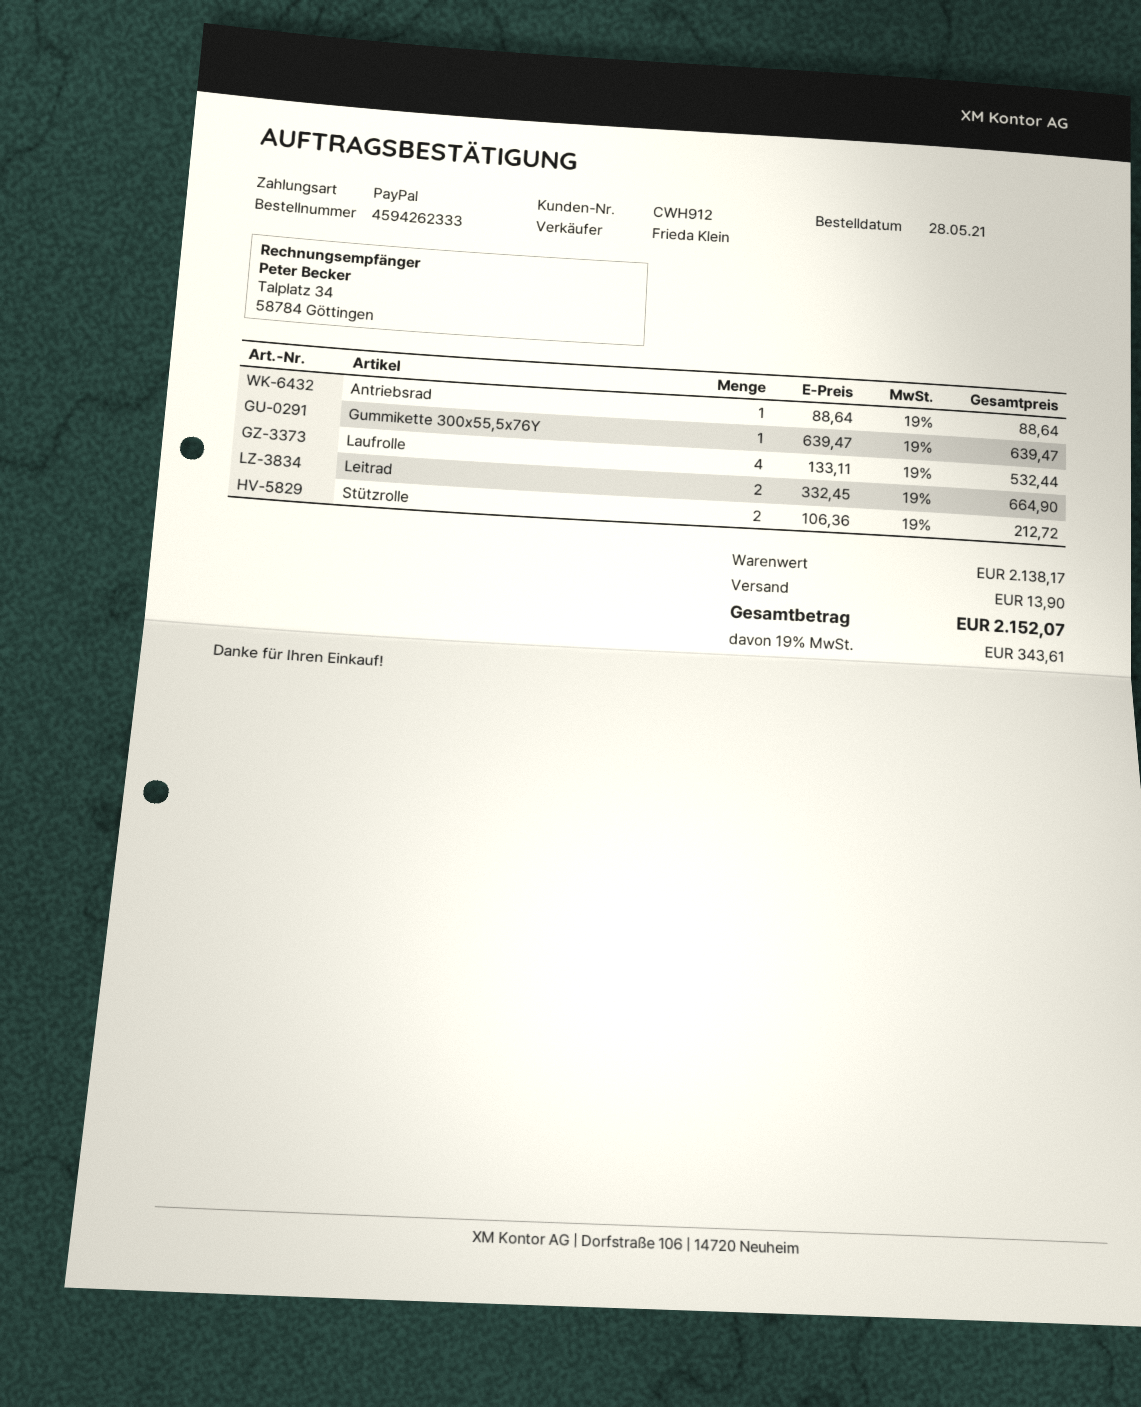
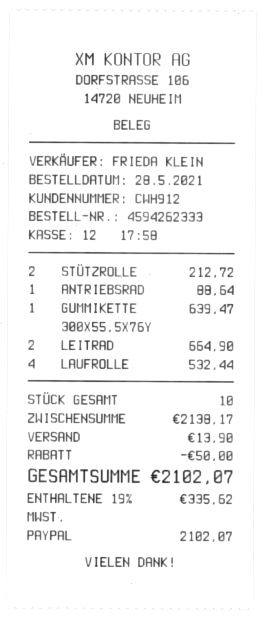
discount: none -> 50.00
tax: 19% = 343.61 -> 19% = 335.62
total: 2152.07 -> 2102.07

